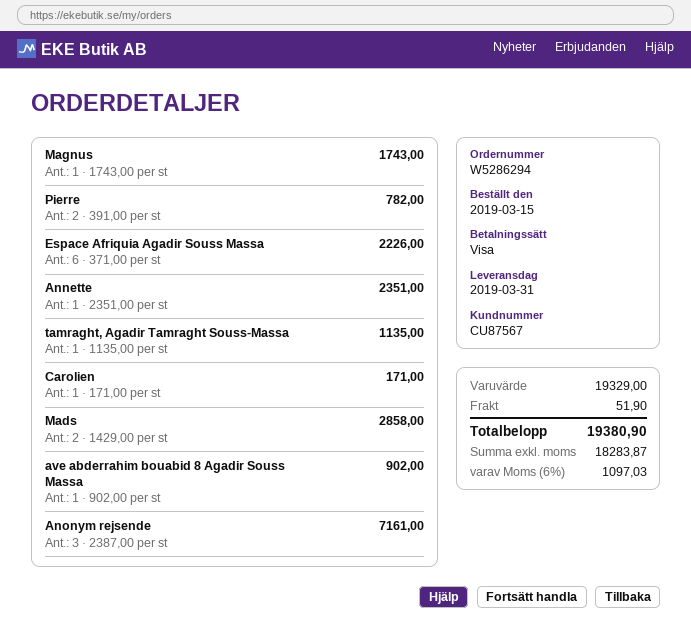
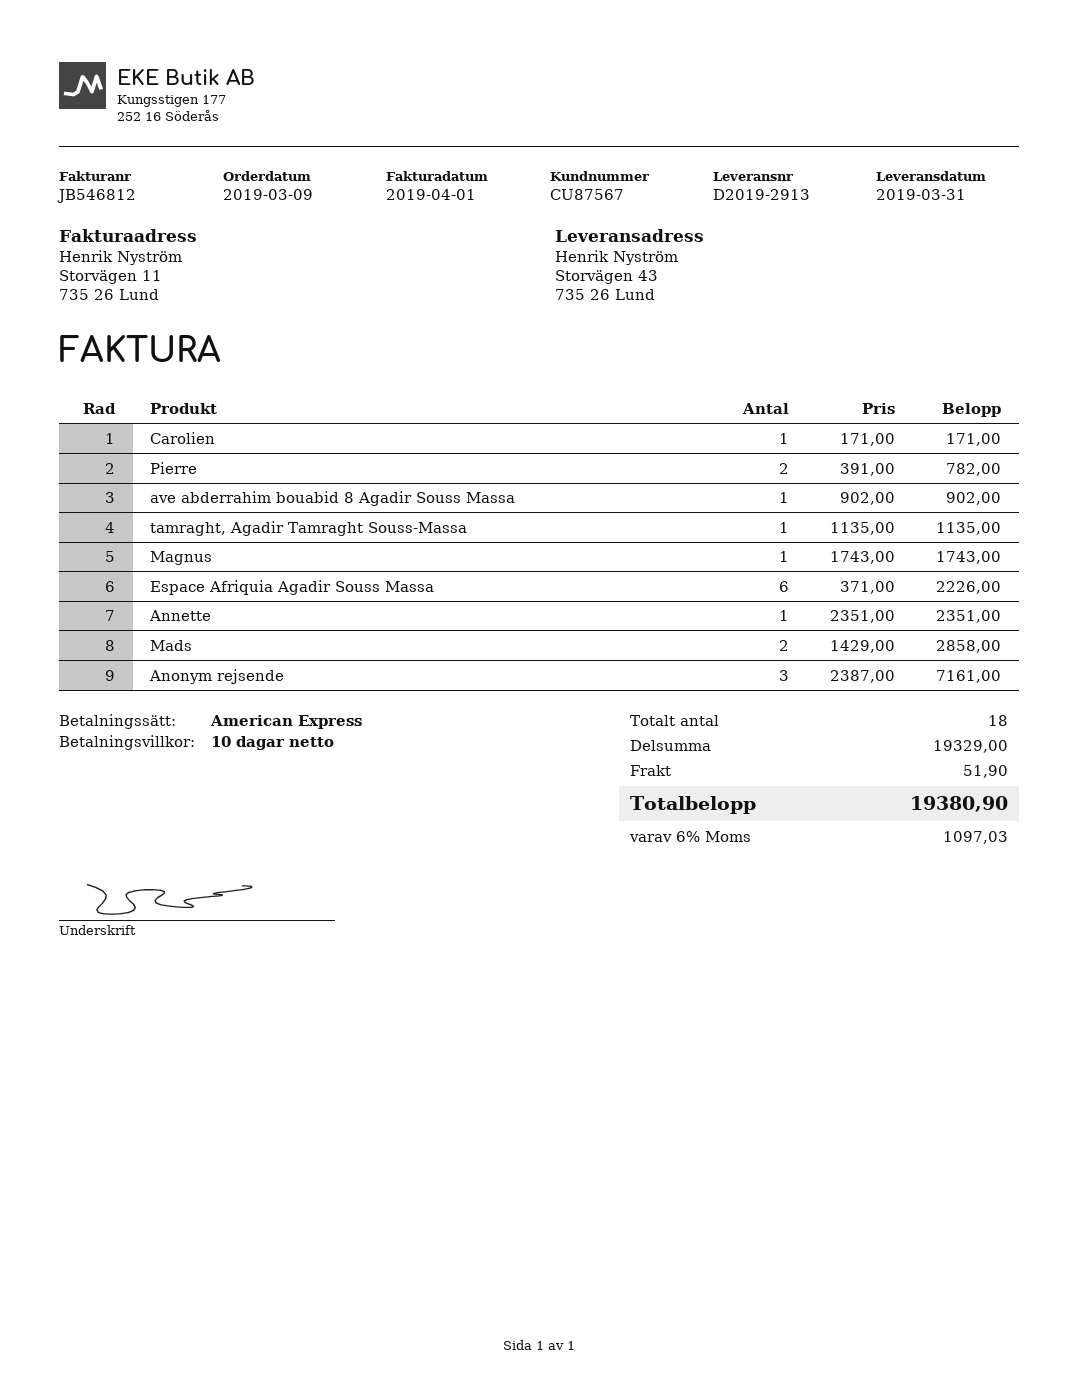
order date: 2019-03-15 -> 2019-03-09
payment method: Visa -> American Express

